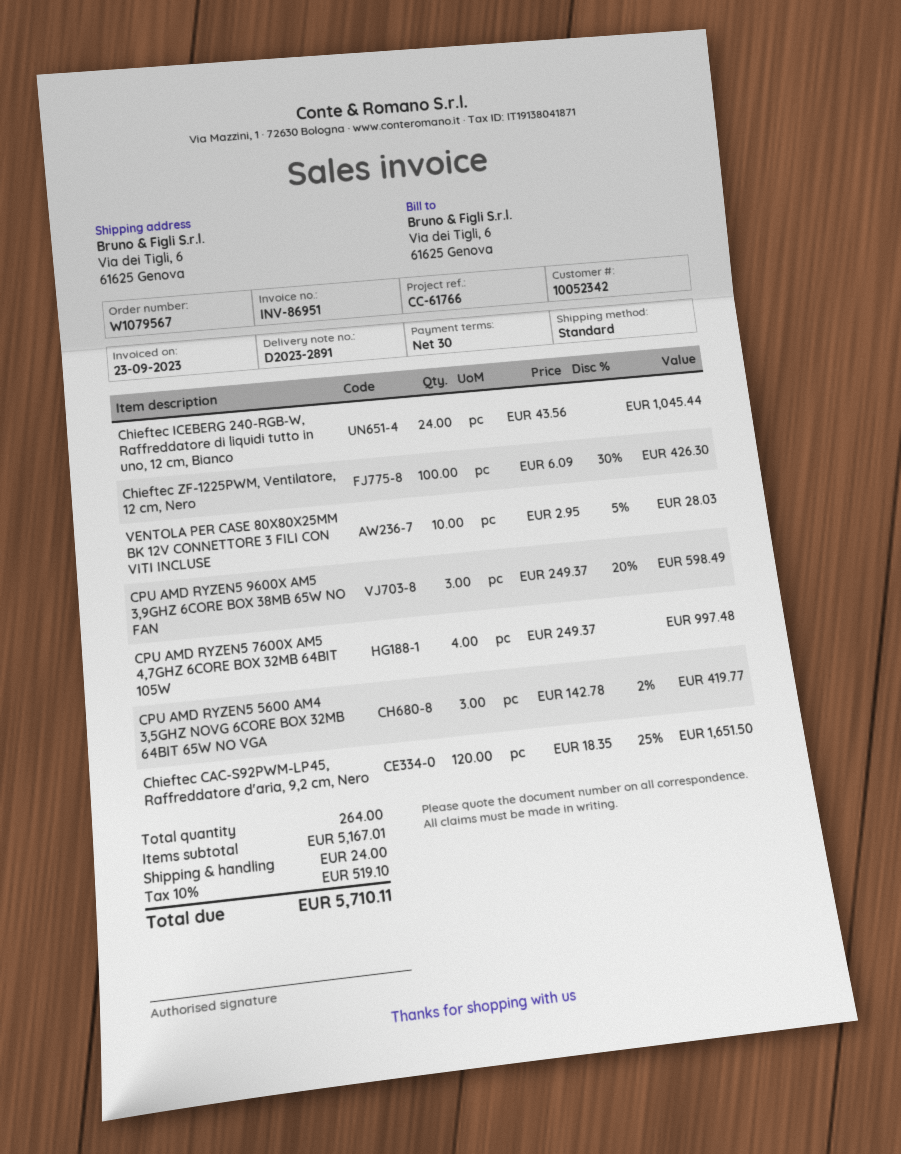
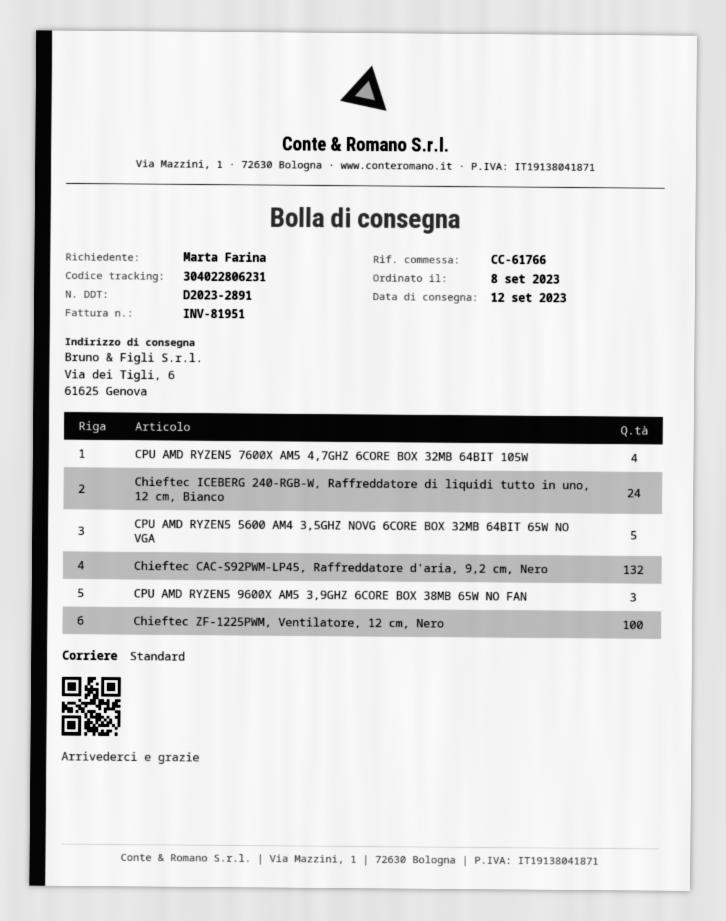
invoice number: INV-86951 -> INV-81951
VENTOLA PER CASE 80X80X25MM BK 12V CONNETTORE 3 FILI CON VITI INCLUSE: 10 -> none
CPU AMD RYZEN5 5600 AM4 3,5GHZ NOVG 6CORE BOX 32MB 64BIT 65W NO VGA: 3 -> 5
Chieftec CAC-S92PWM-LP45, Raffreddatore d'aria, 9,2 cm, Nero: 120 -> 132

